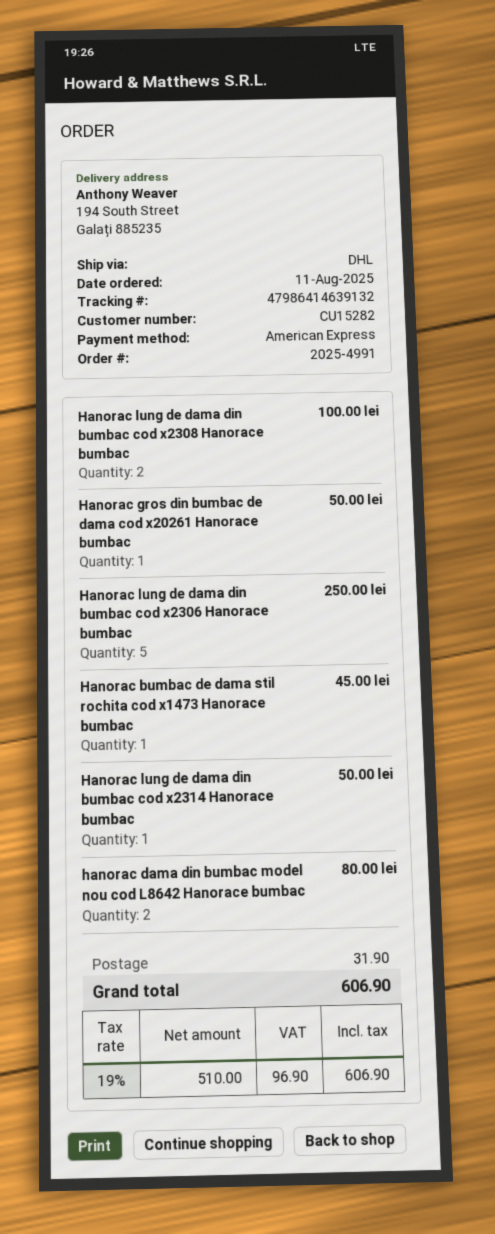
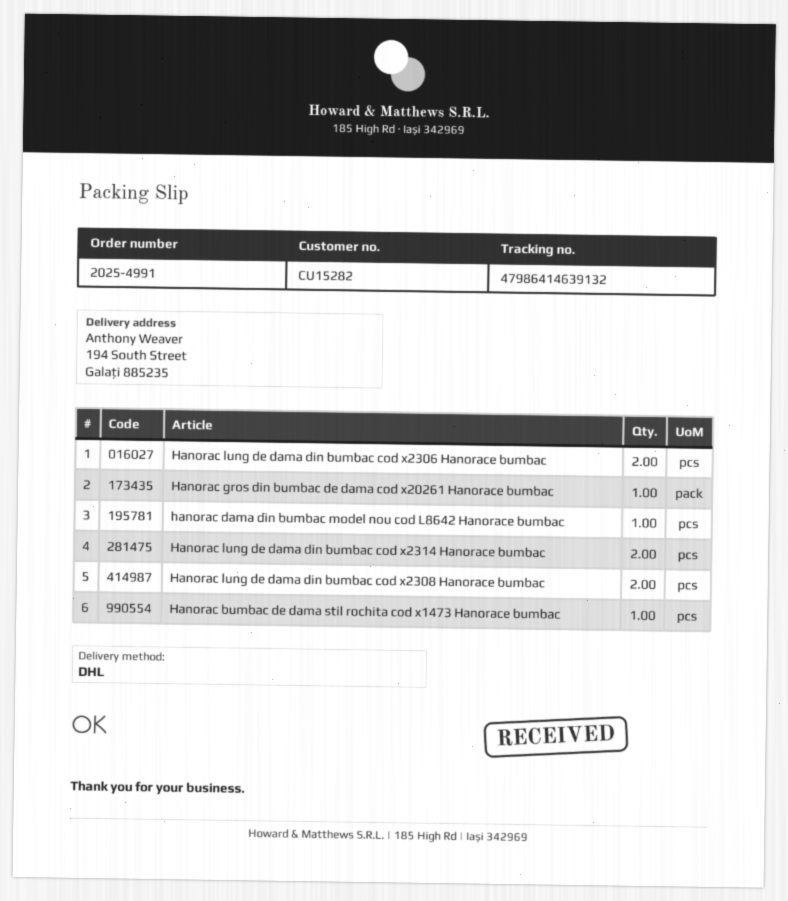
Hanorac lung de dama din bumbac cod x2306 Hanorace bumbac: 5 -> 2
Hanorac lung de dama din bumbac cod x2314 Hanorace bumbac: 1 -> 2
hanorac dama din bumbac model nou cod L8642 Hanorace bumbac: 2 -> 1

